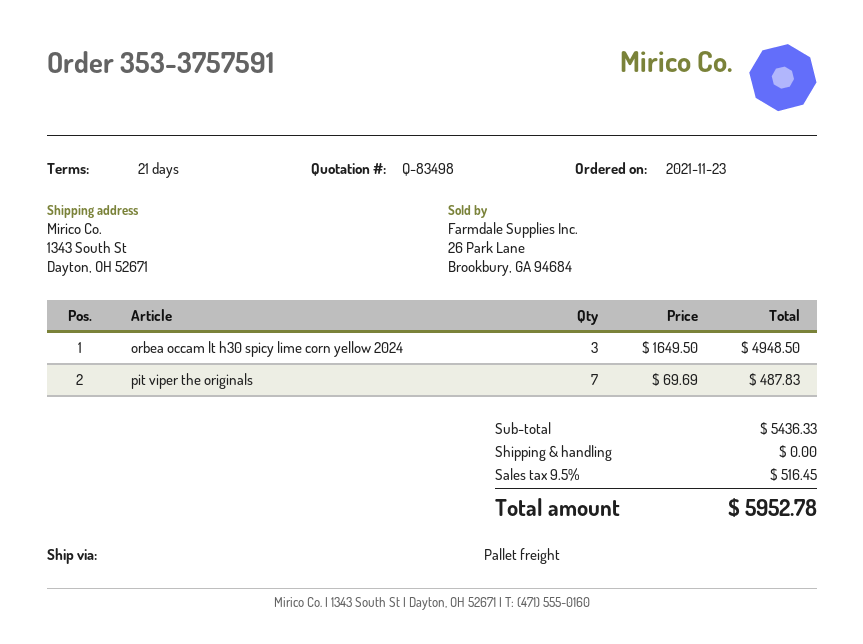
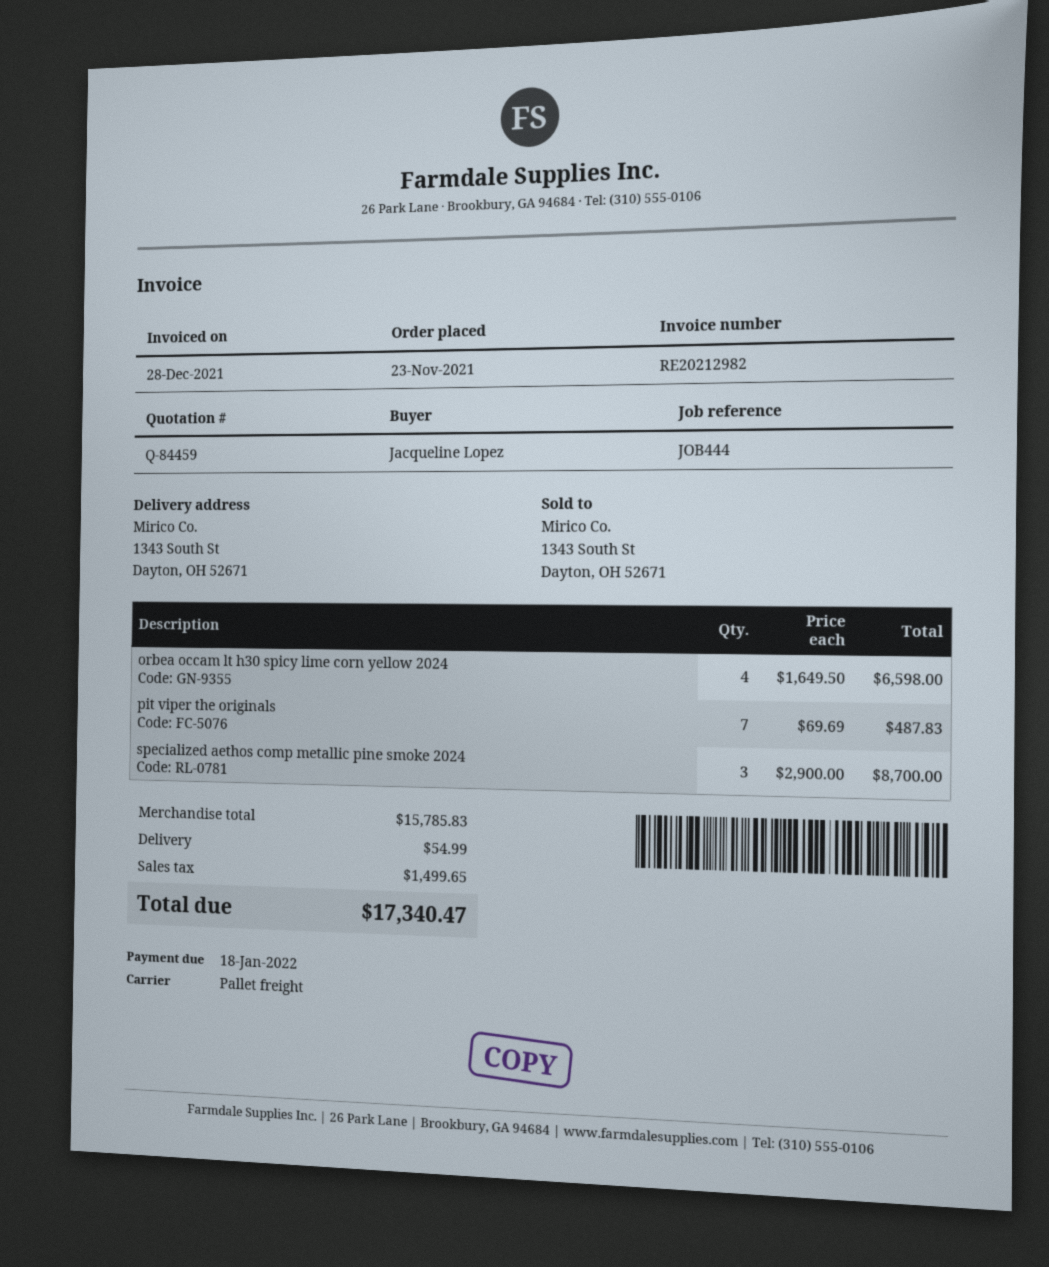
quote number: Q-83498 -> Q-84459
orbea occam lt h30 spicy lime corn yellow 2024: 3 x 1649.50 = 4948.50 -> 4 x 1649.50 = 6598.00
specialized aethos comp metallic pine smoke 2024: none -> 3 x 2900.00 = 8700.00
subtotal: 5436.33 -> 15785.83
shipping: 0.00 -> 54.99
tax: 516.45 -> 1499.65
total: 5952.78 -> 17340.47

